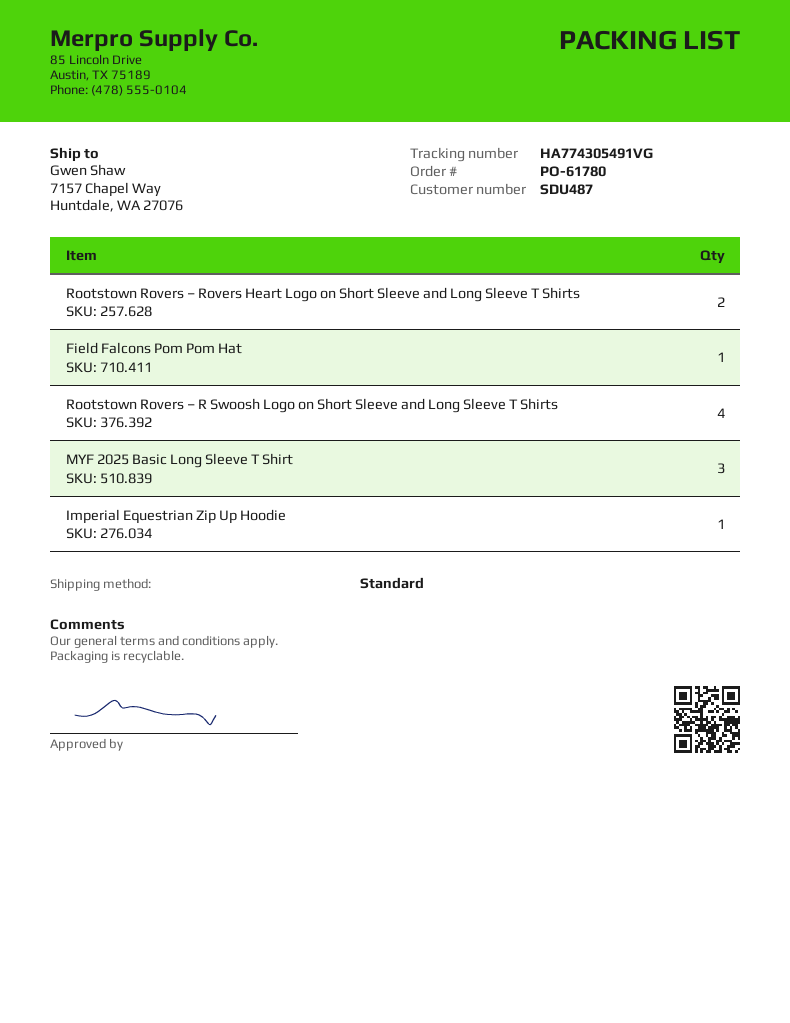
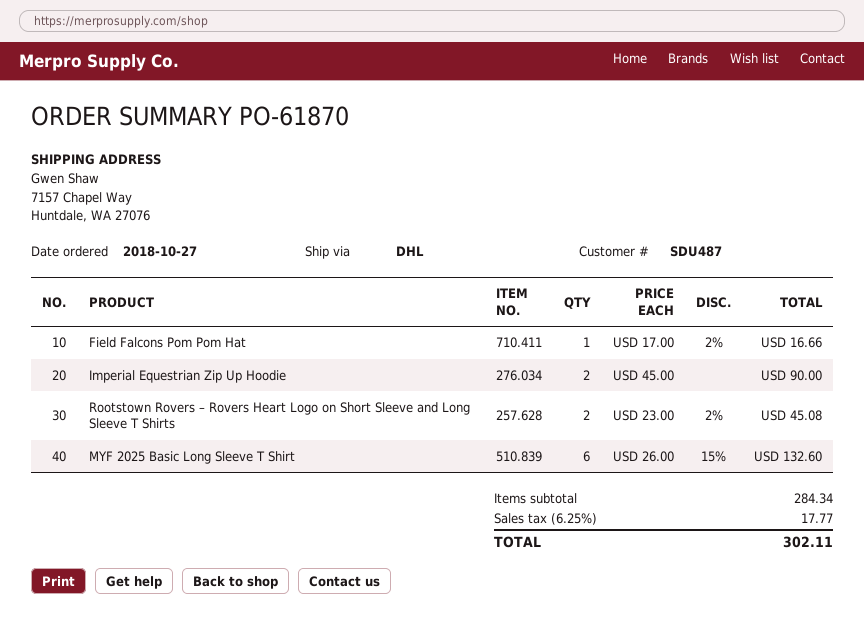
order number: PO-61780 -> PO-61870
shipping method: standard -> DHL
Rootstown Rovers – R Swoosh Logo on Short Sleeve and Long Sleeve T Shirts: 4 -> none
MYF 2025 Basic Long Sleeve T Shirt: 3 -> 6
Imperial Equestrian Zip Up Hoodie: 1 -> 2

